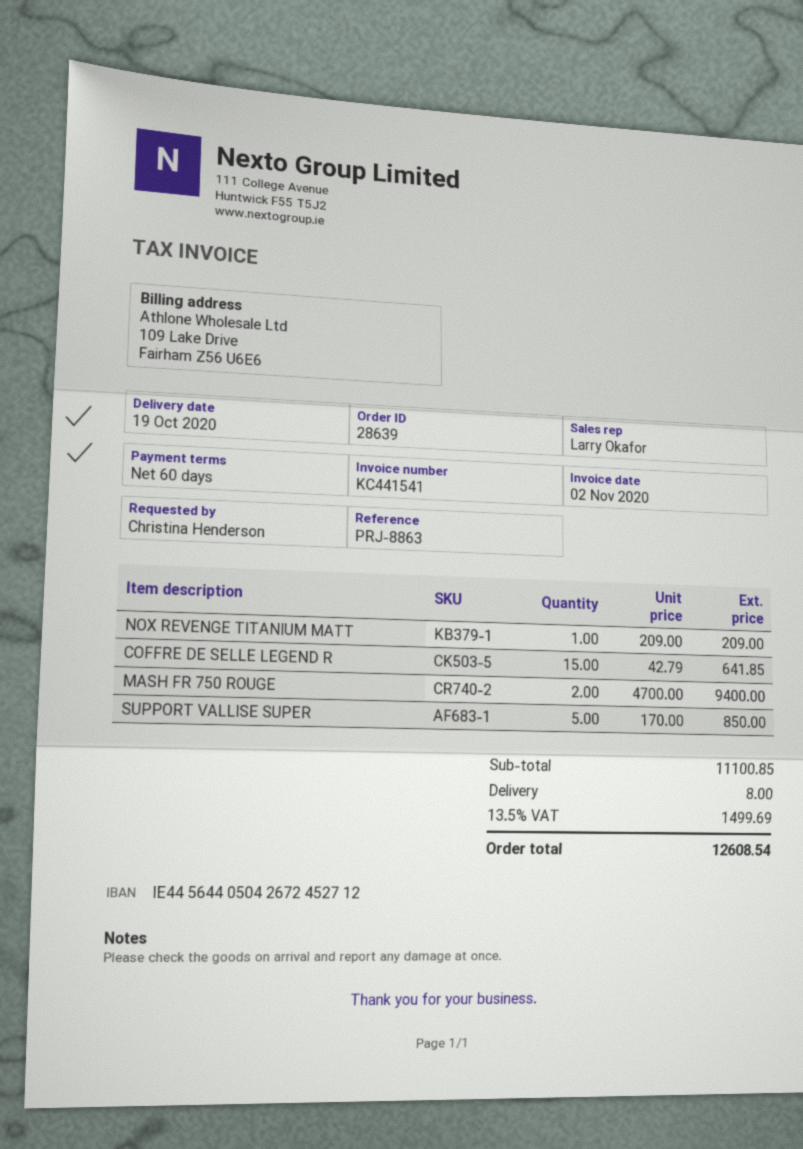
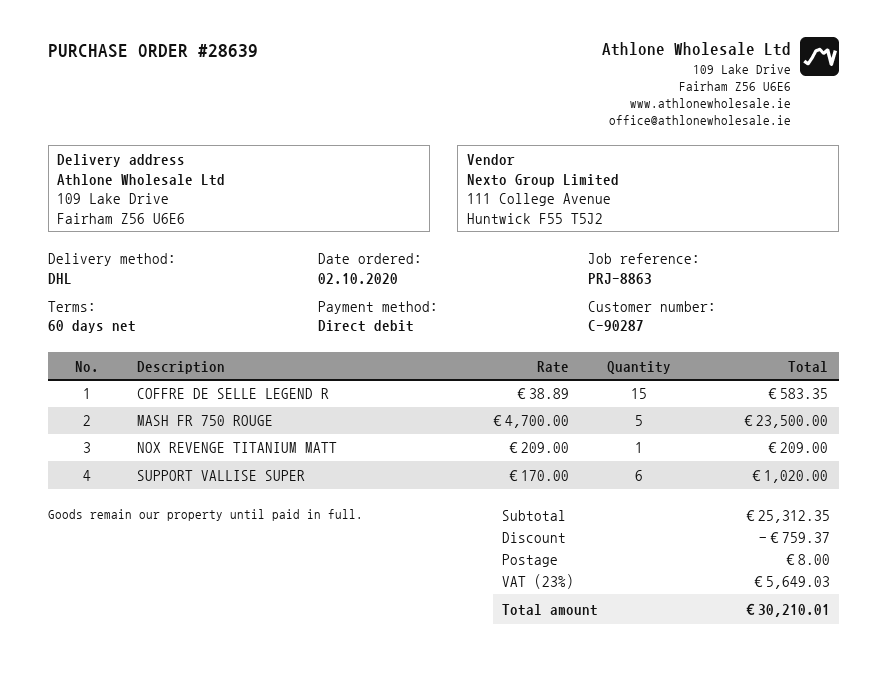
COFFRE DE SELLE LEGEND R: 15 x 42.79 = 641.85 -> 15 x 38.89 = 583.35
MASH FR 750 ROUGE: 2 x 4700.00 = 9400.00 -> 5 x 4700.00 = 23500.00
SUPPORT VALLISE SUPER: 5 x 170.00 = 850.00 -> 6 x 170.00 = 1020.00
subtotal: 11100.85 -> 25312.35
discount: none -> 759.37
tax: 13.5% = 1499.69 -> 23% = 5649.03
total: 12608.54 -> 30210.01

